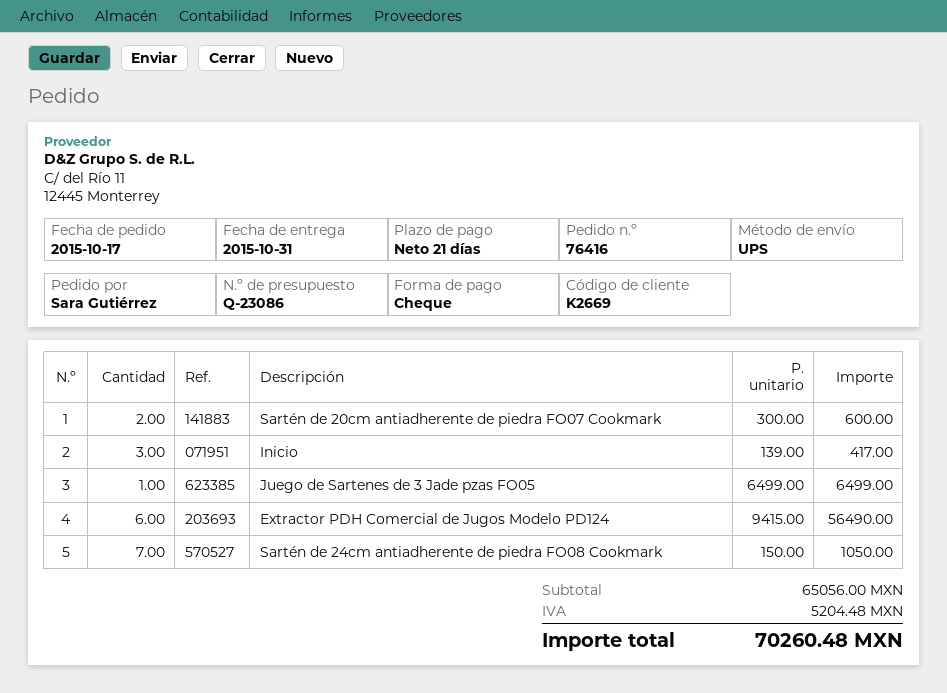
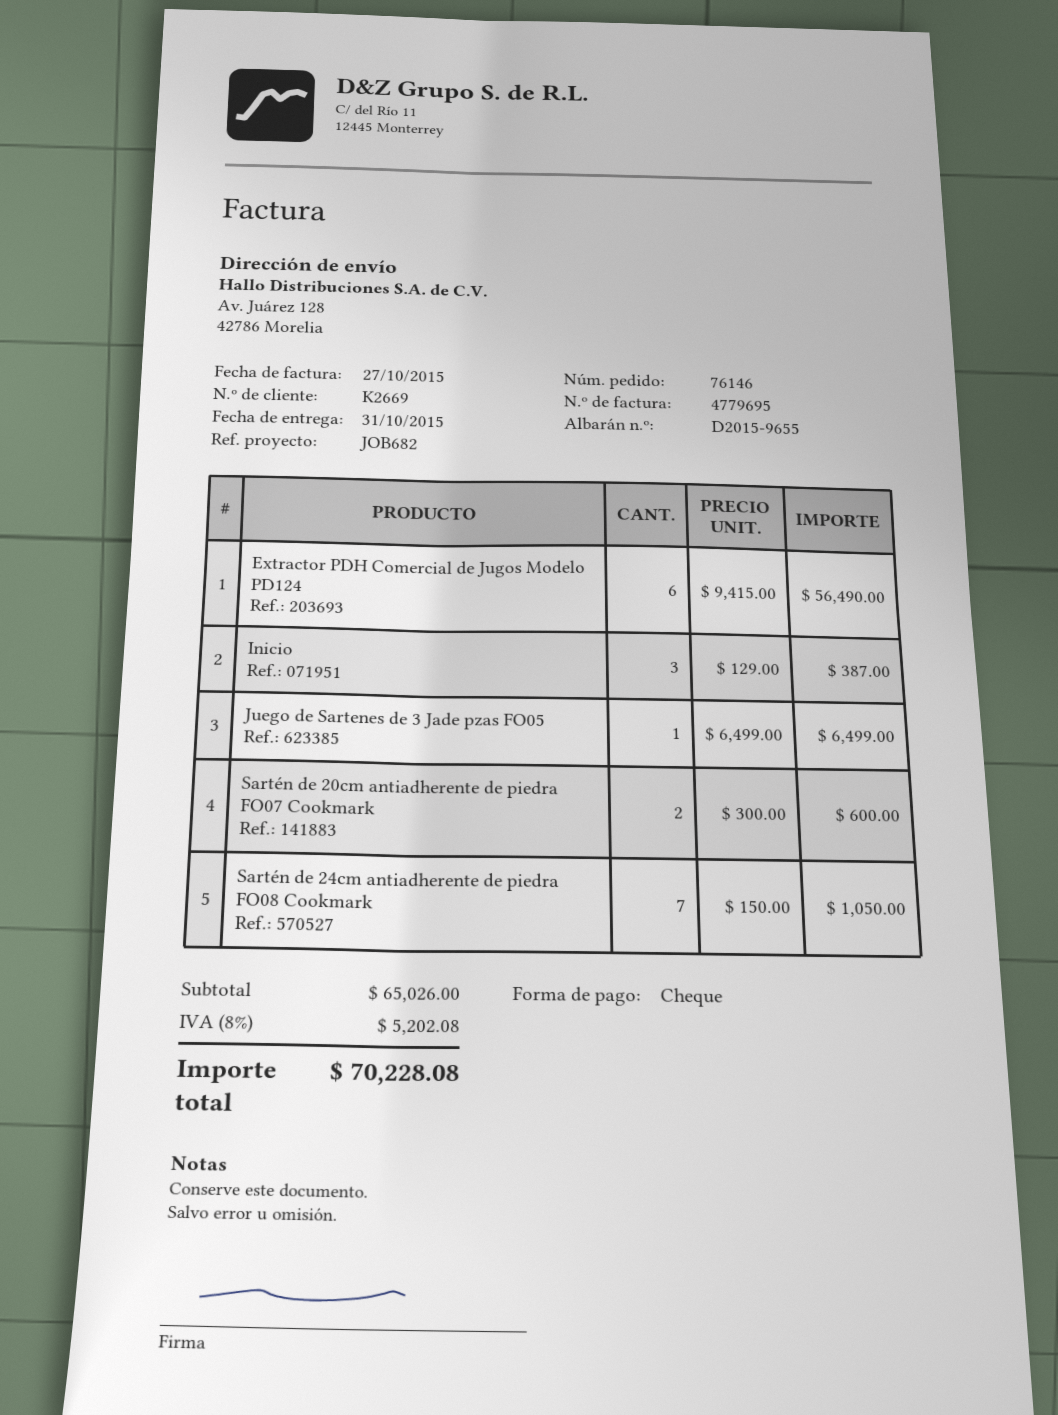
order number: 76416 -> 76146
Inicio: 3 x 139.00 = 417.00 -> 3 x 129.00 = 387.00
subtotal: 65056.00 -> 65026.00
tax: 5204.48 -> 5202.08
total: 70260.48 -> 70228.08

